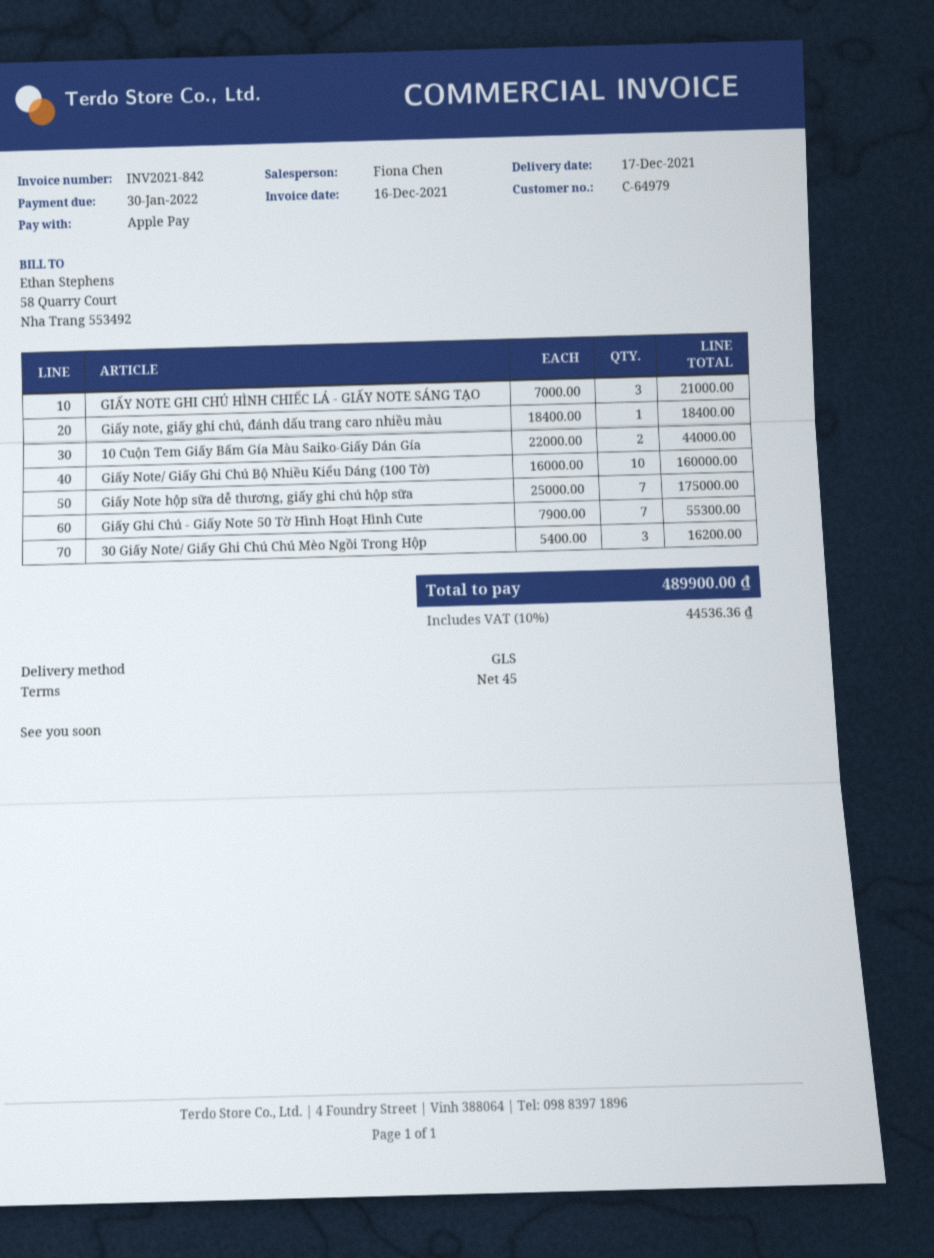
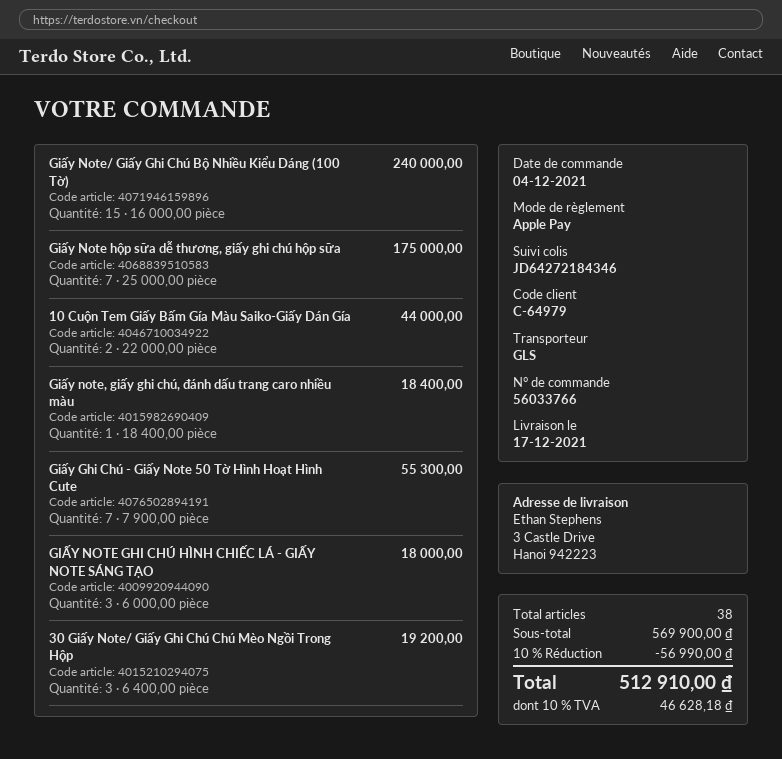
GIẤY NOTE GHI CHÚ HÌNH CHIẾC LÁ - GIẤY NOTE SÁNG TẠO: 3 x 7000.00 = 21000.00 -> 3 x 6000.00 = 18000.00
Giấy Note/ Giấy Ghi Chú Bộ Nhiều Kiểu Dáng (100 Tờ): 10 x 16000.00 = 160000.00 -> 15 x 16000.00 = 240000.00
30 Giấy Note/ Giấy Ghi Chú Chú Mèo Ngồi Trong Hộp: 3 x 5400.00 = 16200.00 -> 3 x 6400.00 = 19200.00
discount: none -> 10% = 56990.00
tax: 10% = 44536.36 -> 10% = 46628.18
total: 489900.00 -> 512910.00

